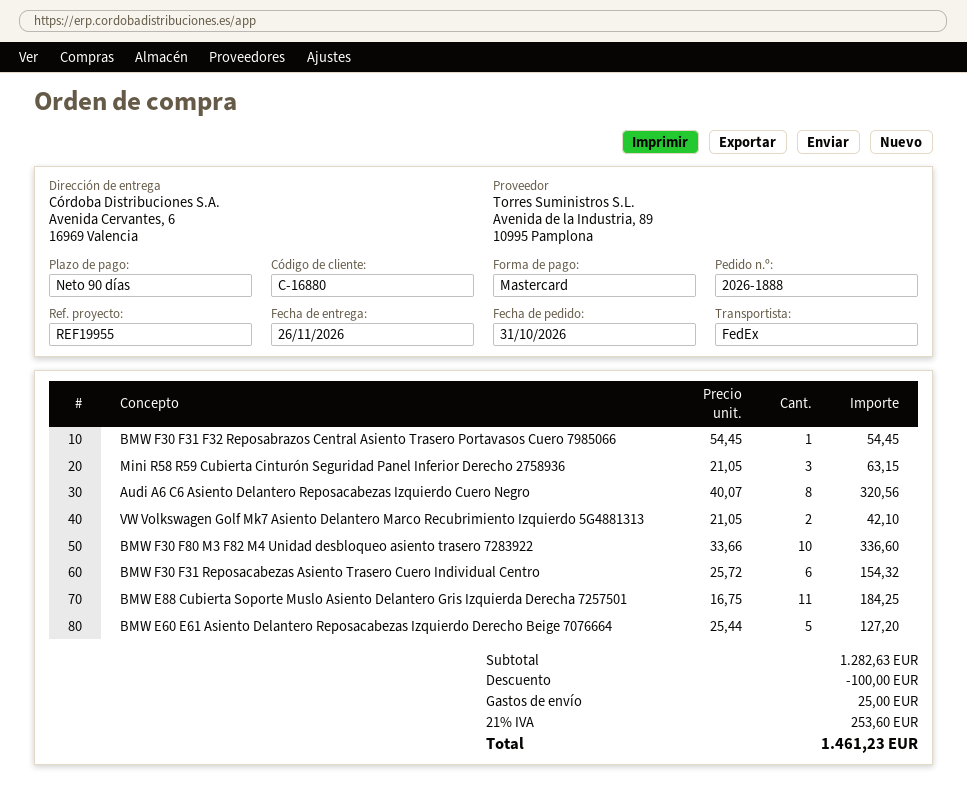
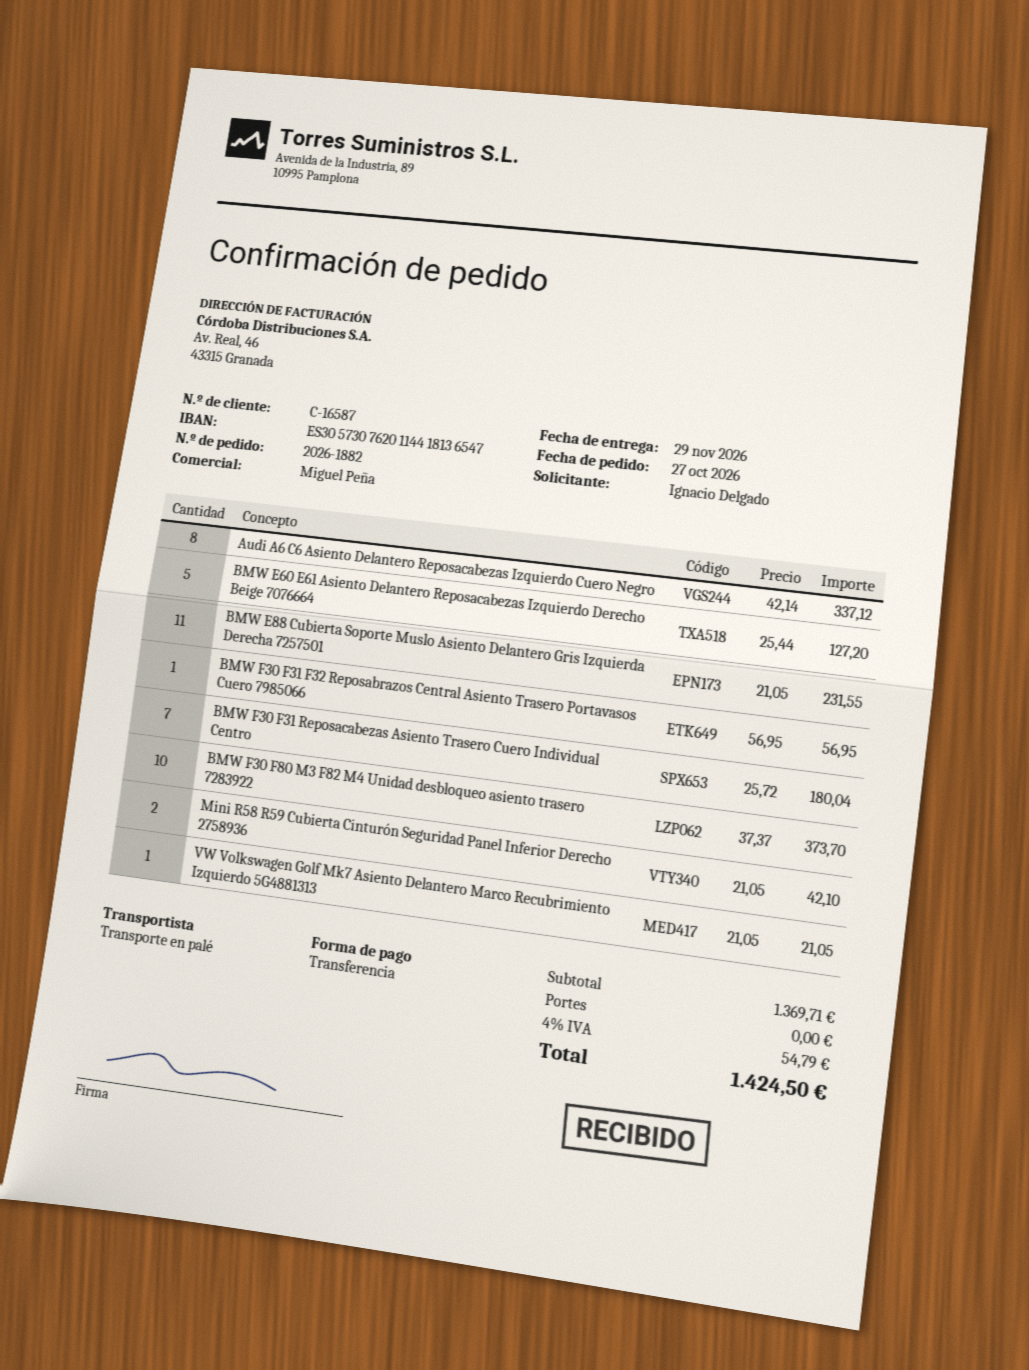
order number: 2026-1888 -> 2026-1882
order date: 2026-10-31 -> 2026-10-27
delivery date: 2026-11-26 -> 2026-11-29
customer number: C-16880 -> C-16587
payment method: Mastercard -> bank transfer
shipping method: FedEx -> pallet freight
BMW F30 F31 F32 Reposabrazos Central Asiento Trasero Portavasos Cuero 7985066: 1 x 54.45 = 54.45 -> 1 x 56.95 = 56.95
Mini R58 R59 Cubierta Cinturón Seguridad Panel Inferior Derecho 2758936: 3 x 21.05 = 63.15 -> 2 x 21.05 = 42.10
Audi A6 C6 Asiento Delantero Reposacabezas Izquierdo Cuero Negro: 8 x 40.07 = 320.56 -> 8 x 42.14 = 337.12
VW Volkswagen Golf Mk7 Asiento Delantero Marco Recubrimiento Izquierdo 5G4881313: 2 x 21.05 = 42.10 -> 1 x 21.05 = 21.05
BMW F30 F80 M3 F82 M4 Unidad desbloqueo asiento trasero 7283922: 10 x 33.66 = 336.60 -> 10 x 37.37 = 373.70
BMW F30 F31 Reposacabezas Asiento Trasero Cuero Individual Centro: 6 x 25.72 = 154.32 -> 7 x 25.72 = 180.04
BMW E88 Cubierta Soporte Muslo Asiento Delantero Gris Izquierda Derecha 7257501: 11 x 16.75 = 184.25 -> 11 x 21.05 = 231.55
subtotal: 1282.63 -> 1369.71
discount: 100.00 -> none
shipping: 25.00 -> 0.00
tax: 21% = 253.60 -> 4% = 54.79
total: 1461.23 -> 1424.50

